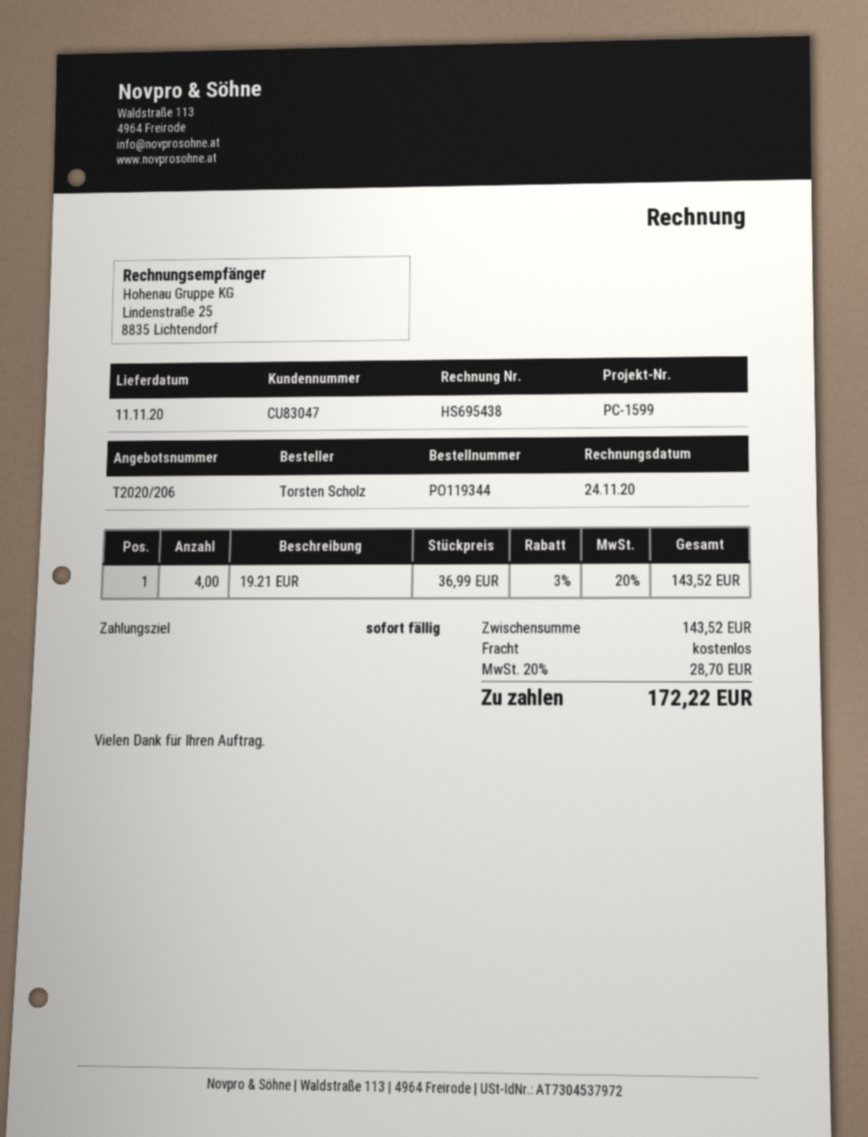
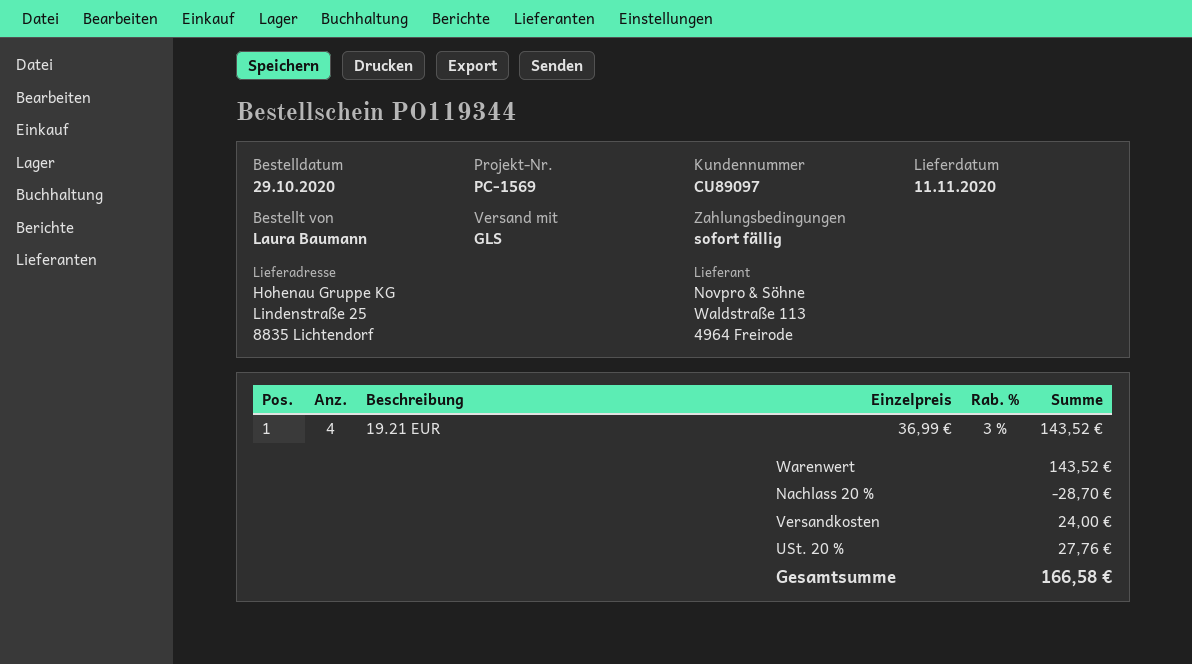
customer number: CU83047 -> CU89097
reference: PC-1599 -> PC-1569
ordered by: Torsten Scholz -> Laura Baumann
discount: none -> 20% = 28.70
shipping: 0.00 -> 24.00
tax: 20% = 28.70 -> 20% = 27.76
total: 172.22 -> 166.58

